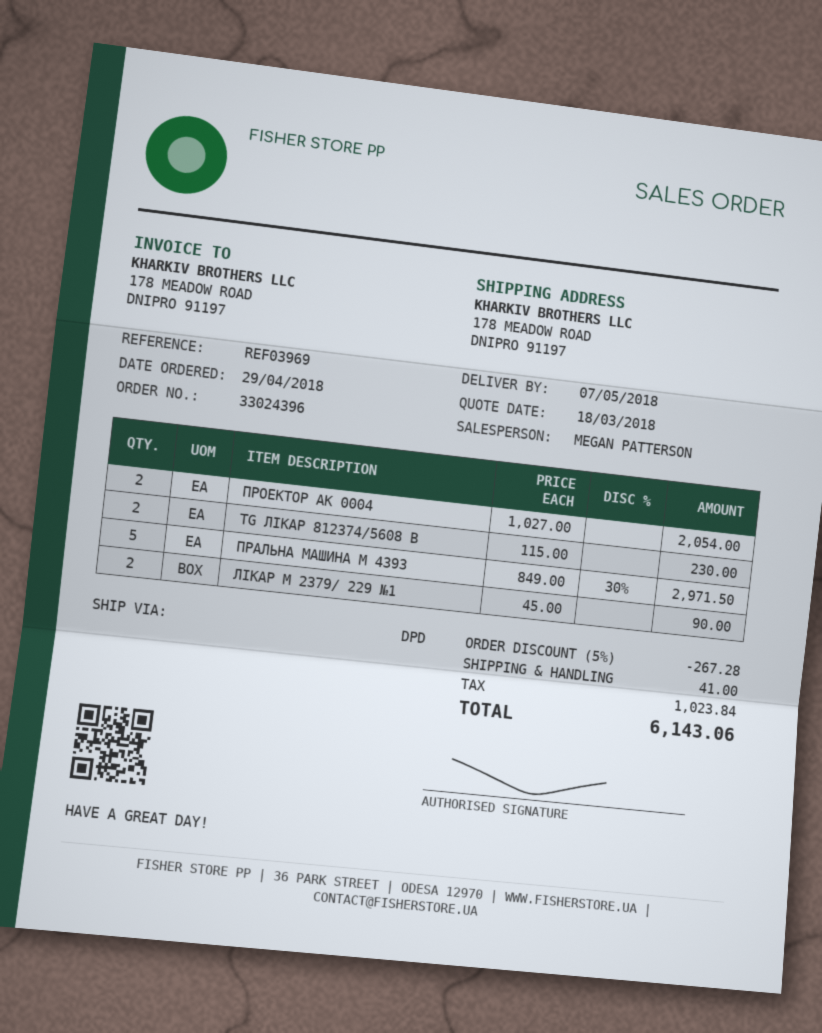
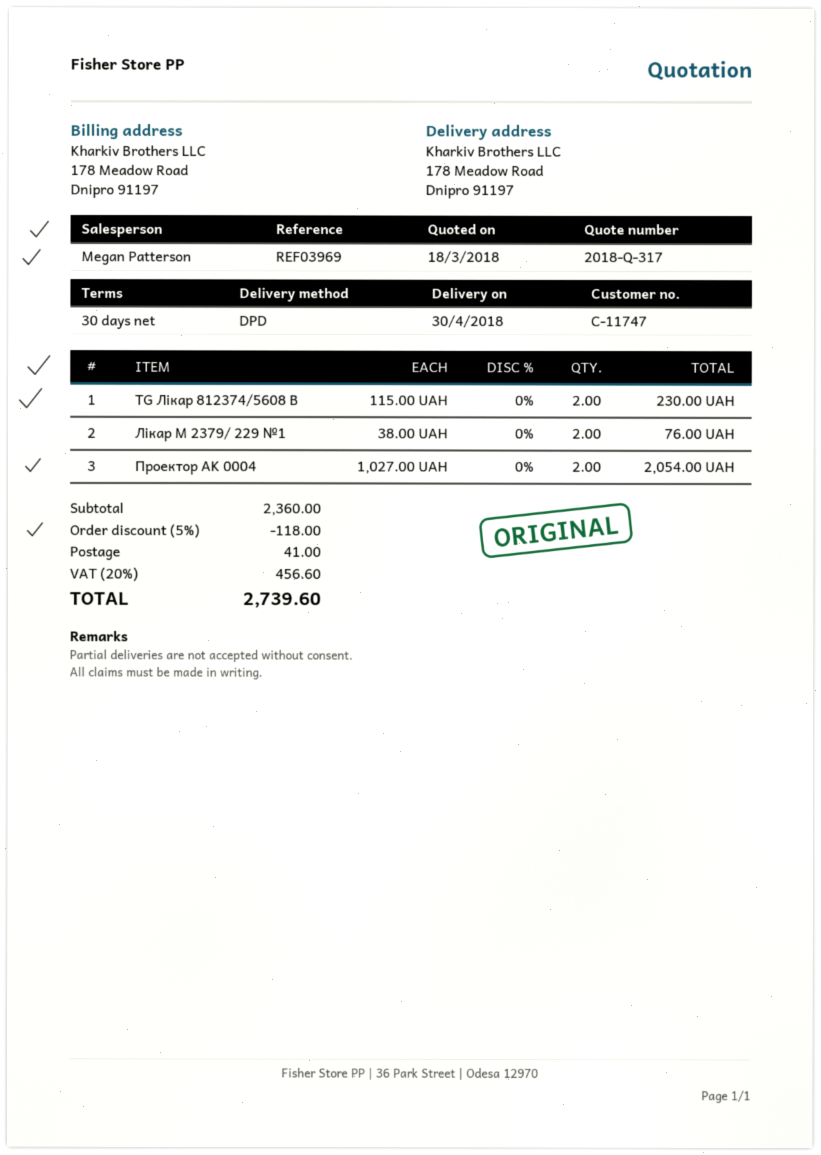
delivery date: 2018-05-07 -> 2018-04-30
ПРАЛЬНА МАШИНА M 4393: 5 x 849.00 - 30% = 2971.50 -> none
ЛІКАР M 2379/ 229 №1: 2 x 45.00 = 90.00 -> 2 x 38.00 = 76.00
discount: 5% = 267.28 -> 5% = 118.00
tax: 1023.84 -> 456.60
total: 6143.06 -> 2739.60

